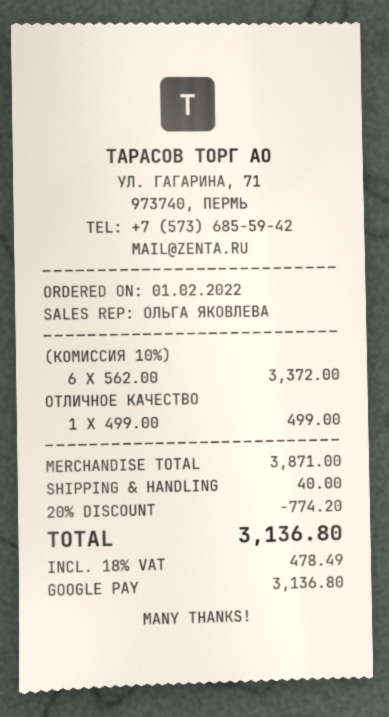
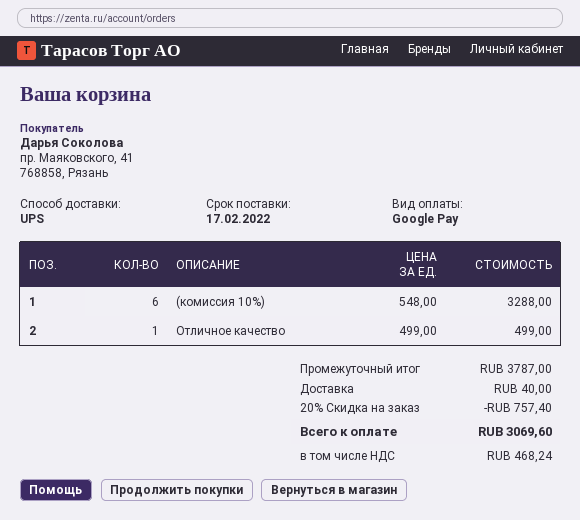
(КОМИССИЯ 10%): 6 x 562.00 = 3372.00 -> 6 x 548.00 = 3288.00
subtotal: 3871.00 -> 3787.00
discount: 20% = 774.20 -> 20% = 757.40
tax: 478.49 -> 468.24
total: 3136.80 -> 3069.60

